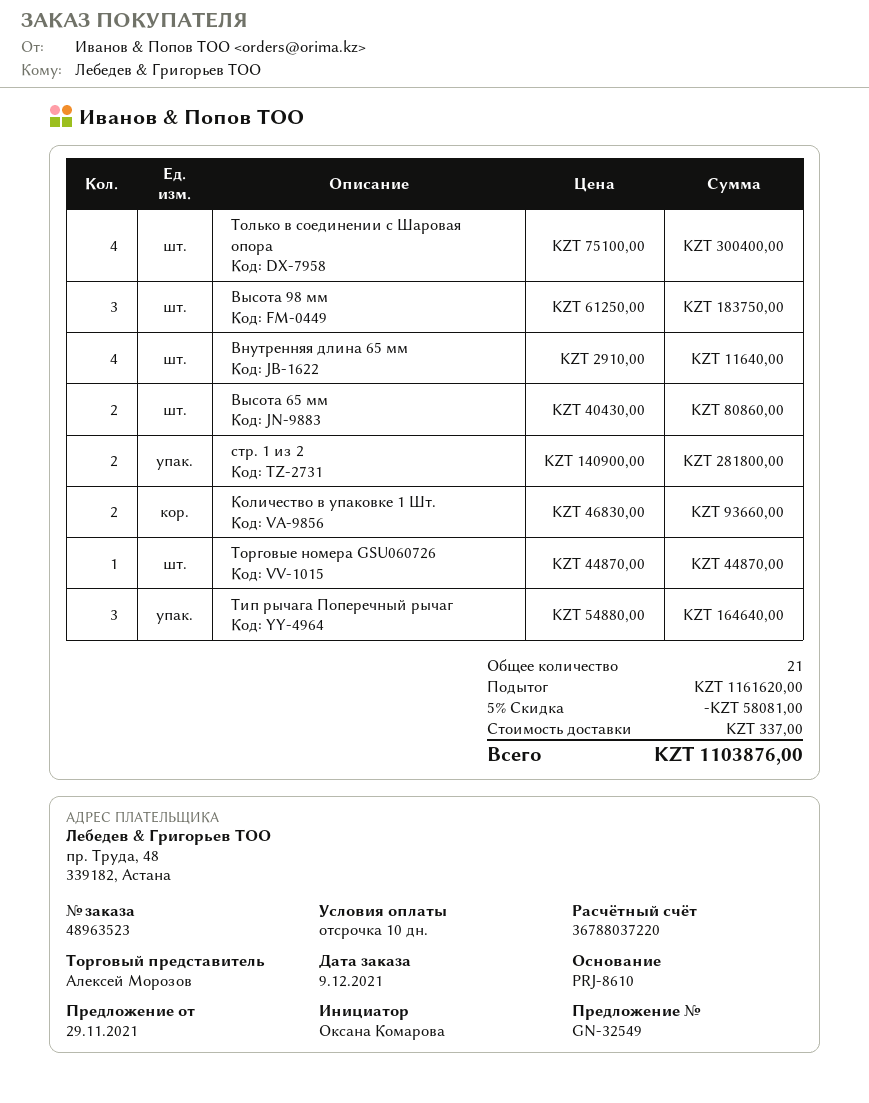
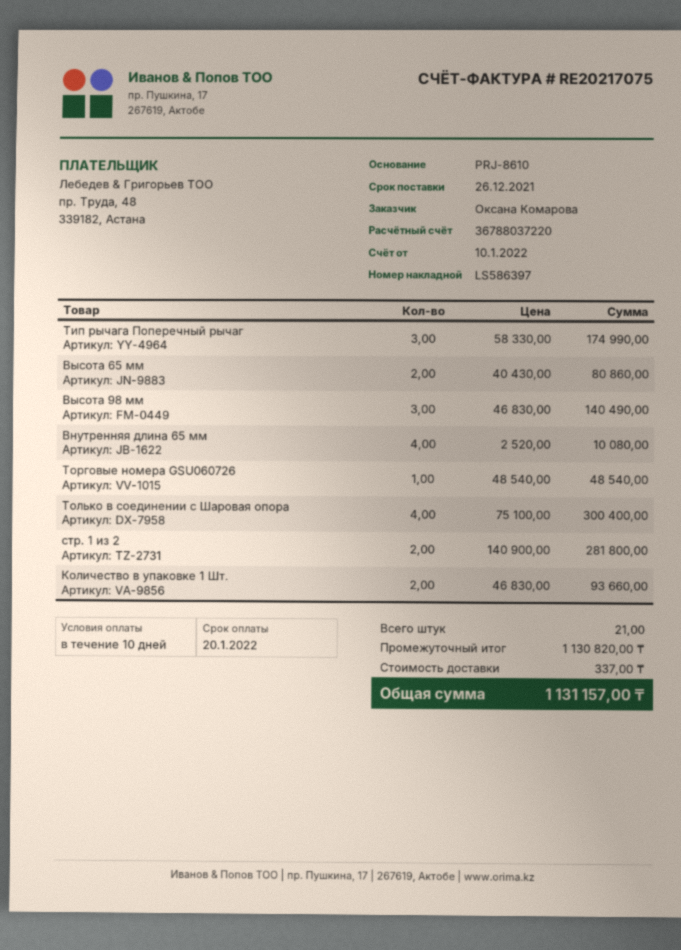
Высота 98 мм: 3 x 61250.00 = 183750.00 -> 3 x 46830.00 = 140490.00
Внутренняя длина 65 мм: 4 x 2910.00 = 11640.00 -> 4 x 2520.00 = 10080.00
Торговые номера GSU060726: 1 x 44870.00 = 44870.00 -> 1 x 48540.00 = 48540.00
Тип рычага Поперечный рычаг: 3 x 54880.00 = 164640.00 -> 3 x 58330.00 = 174990.00
subtotal: 1161620.00 -> 1130820.00
discount: 5% = 58081.00 -> none
total: 1103876.00 -> 1131157.00

